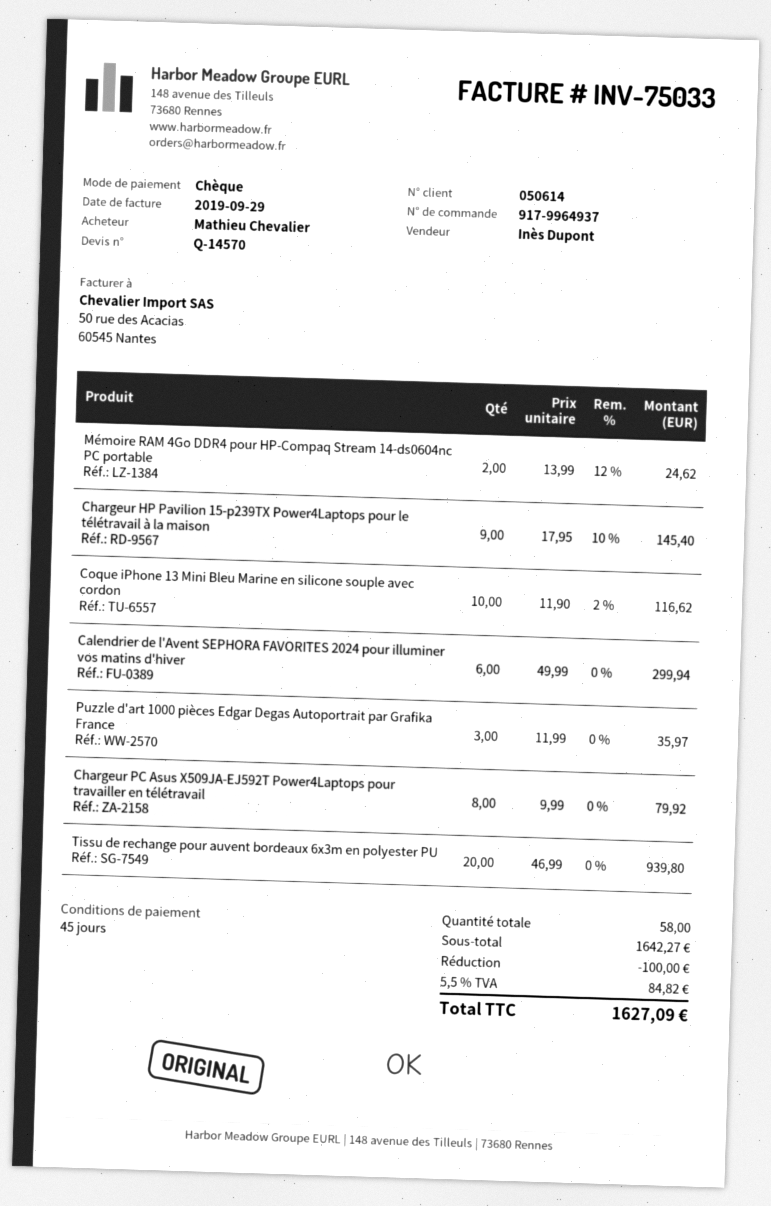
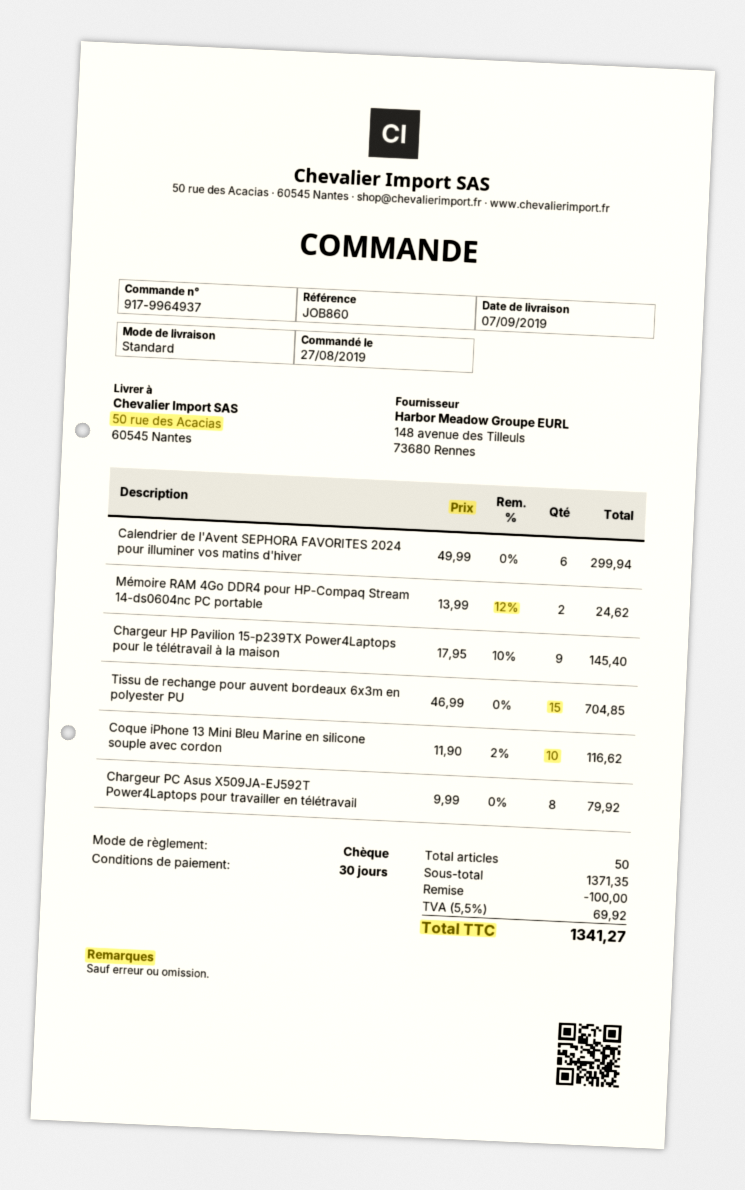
payment terms: 45 days -> 30 days
Puzzle d'art 1000 pièces Edgar Degas Autoportrait par Grafika France: 3 x 11.99 = 35.97 -> none
Tissu de rechange pour auvent bordeaux 6x3m en polyester PU: 20 x 46.99 = 939.80 -> 15 x 46.99 = 704.85
total quantity: 58 -> 50
subtotal: 1642.27 -> 1371.35
tax: 5.5% = 84.82 -> 5.5% = 69.92
total: 1627.09 -> 1341.27

